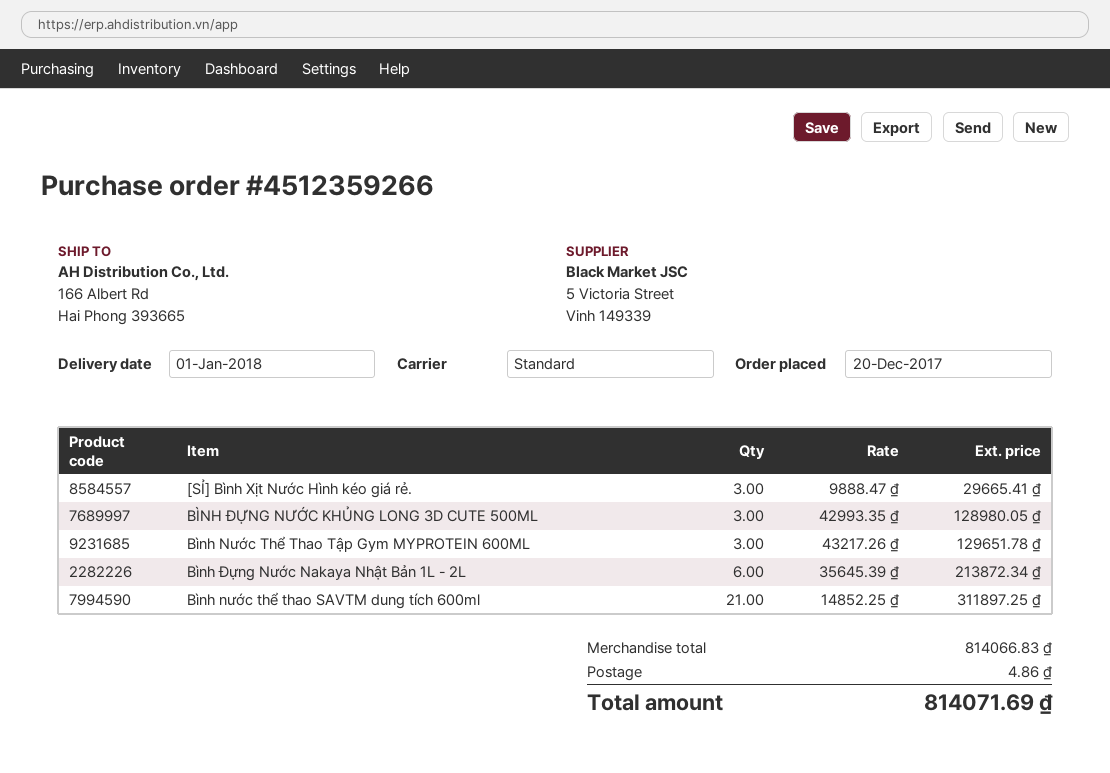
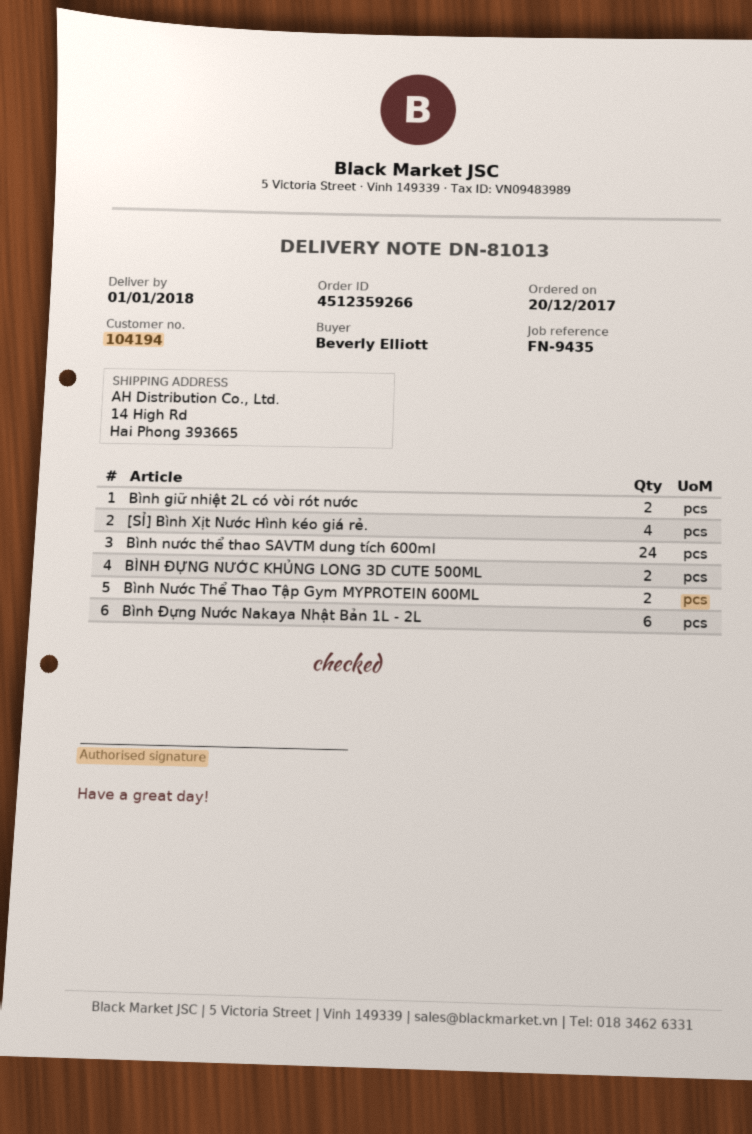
ship to: 166 Albert Rd, Hai Phong 393665 -> 14 High Rd, Hai Phong 393665
[SỈ] Bình Xịt Nước Hình kéo giá rẻ.: 3 -> 4
BÌNH ĐỰNG NƯỚC KHỦNG LONG 3D CUTE 500ML: 3 -> 2
Bình Nước Thể Thao Tập Gym MYPROTEIN 600ML: 3 -> 2
Bình nước thể thao SAVTM dung tích 600ml: 21 -> 24
Bình giữ nhiệt 2L có vòi rót nước: none -> 2

